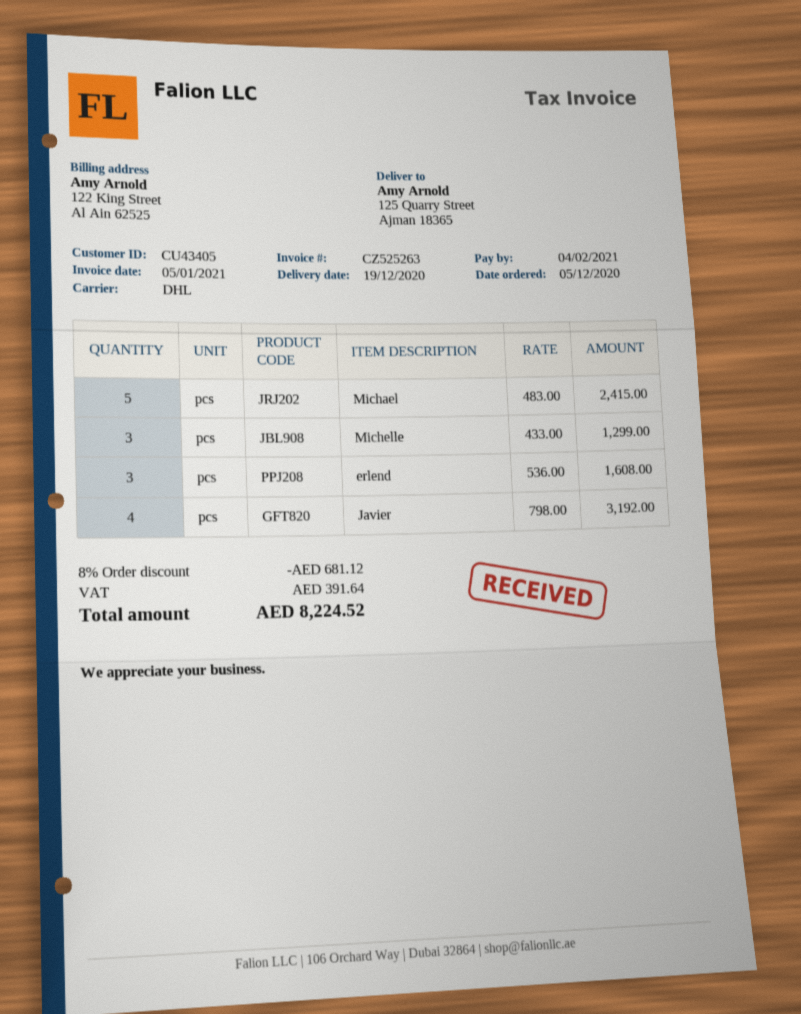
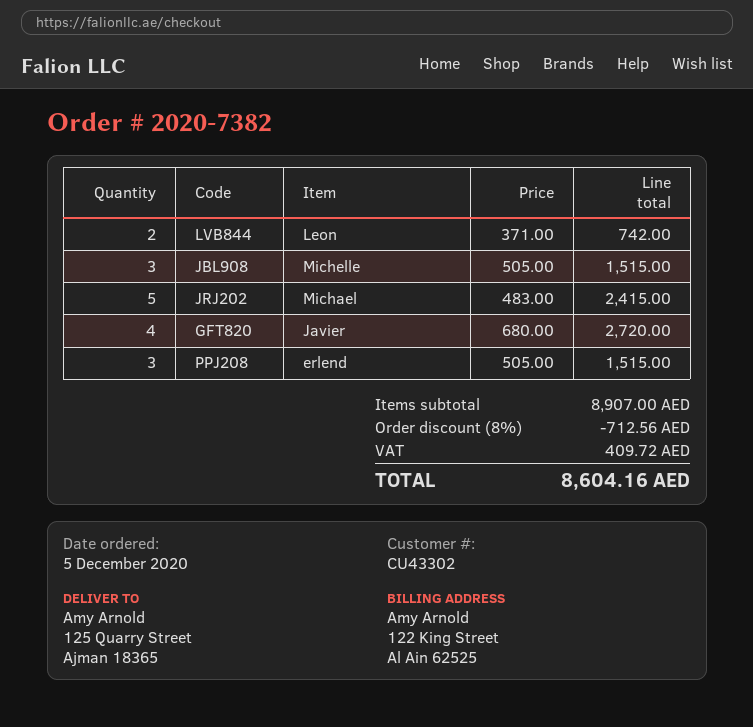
customer number: CU43405 -> CU43302
Michelle: 3 x 433.00 = 1299.00 -> 3 x 505.00 = 1515.00
erlend: 3 x 536.00 = 1608.00 -> 3 x 505.00 = 1515.00
Javier: 4 x 798.00 = 3192.00 -> 4 x 680.00 = 2720.00
Leon: none -> 2 x 371.00 = 742.00
discount: 8% = 681.12 -> 8% = 712.56
tax: 391.64 -> 409.72
total: 8224.52 -> 8604.16

